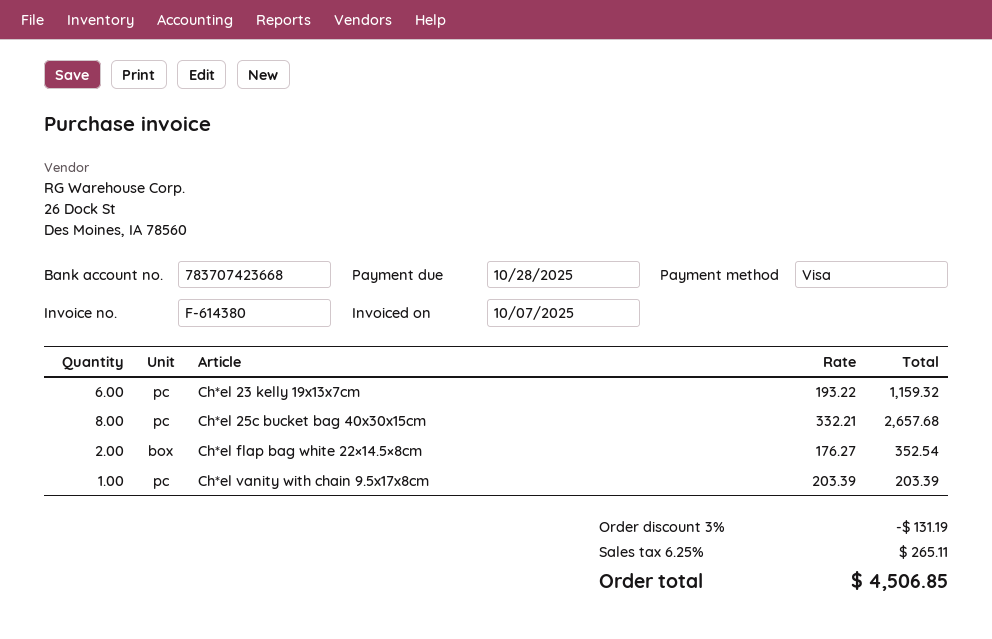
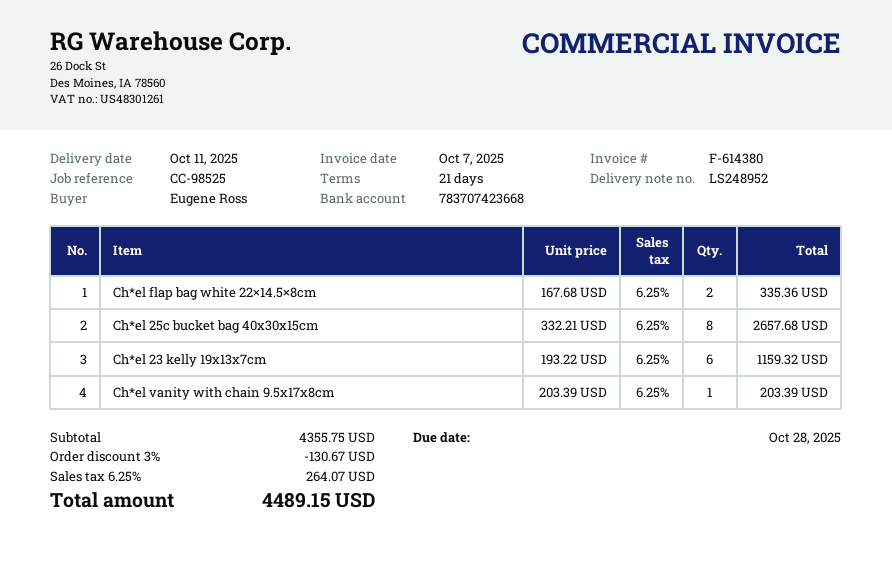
Ch*el flap bag white 22×14.5×8cm: 2 x 176.27 = 352.54 -> 2 x 167.68 = 335.36
discount: 3% = 131.19 -> 3% = 130.67
tax: 6.25% = 265.11 -> 6.25% = 264.07
total: 4506.85 -> 4489.15

